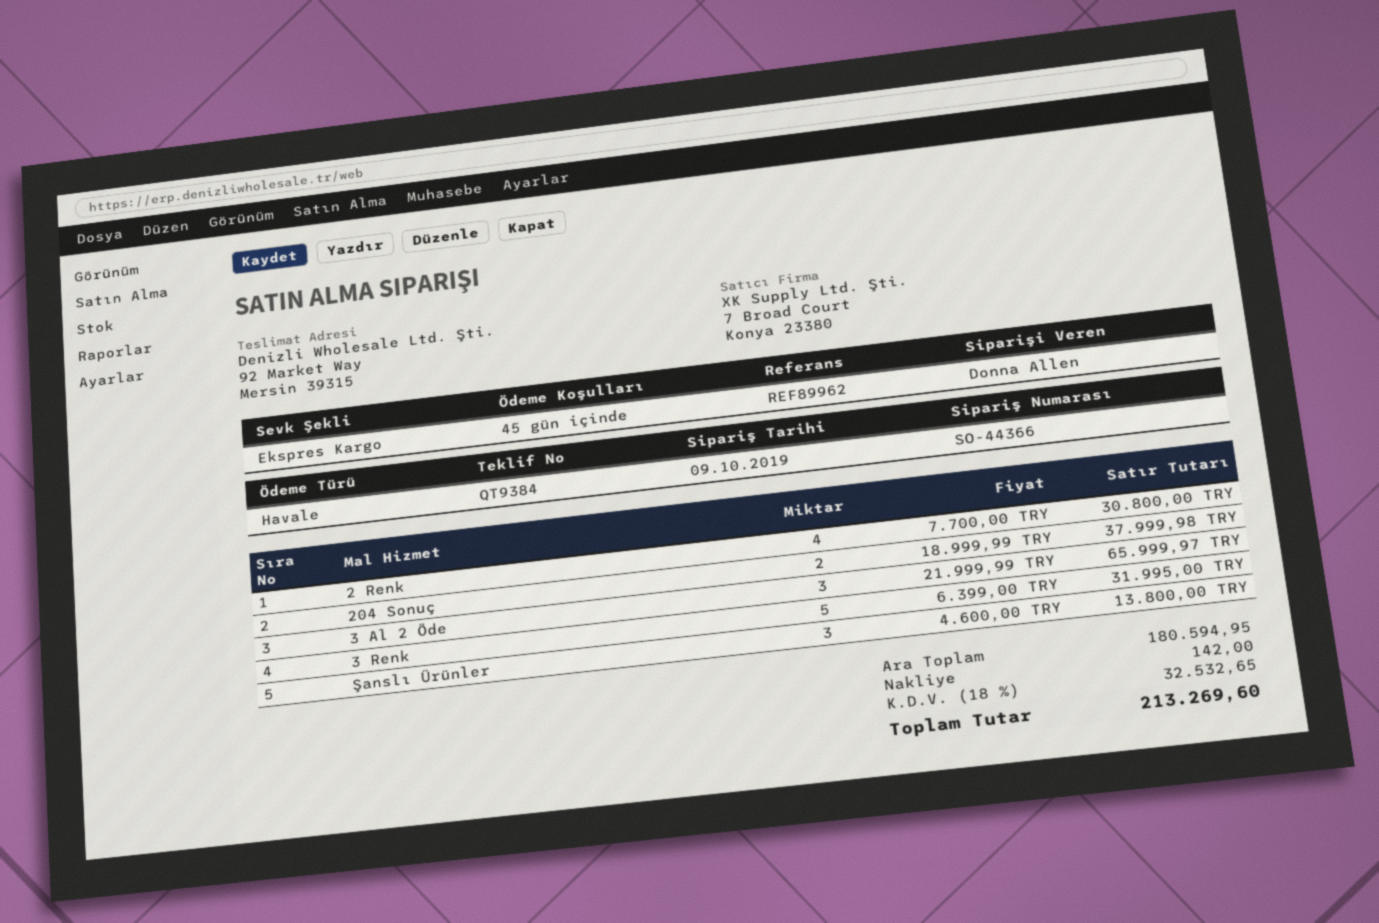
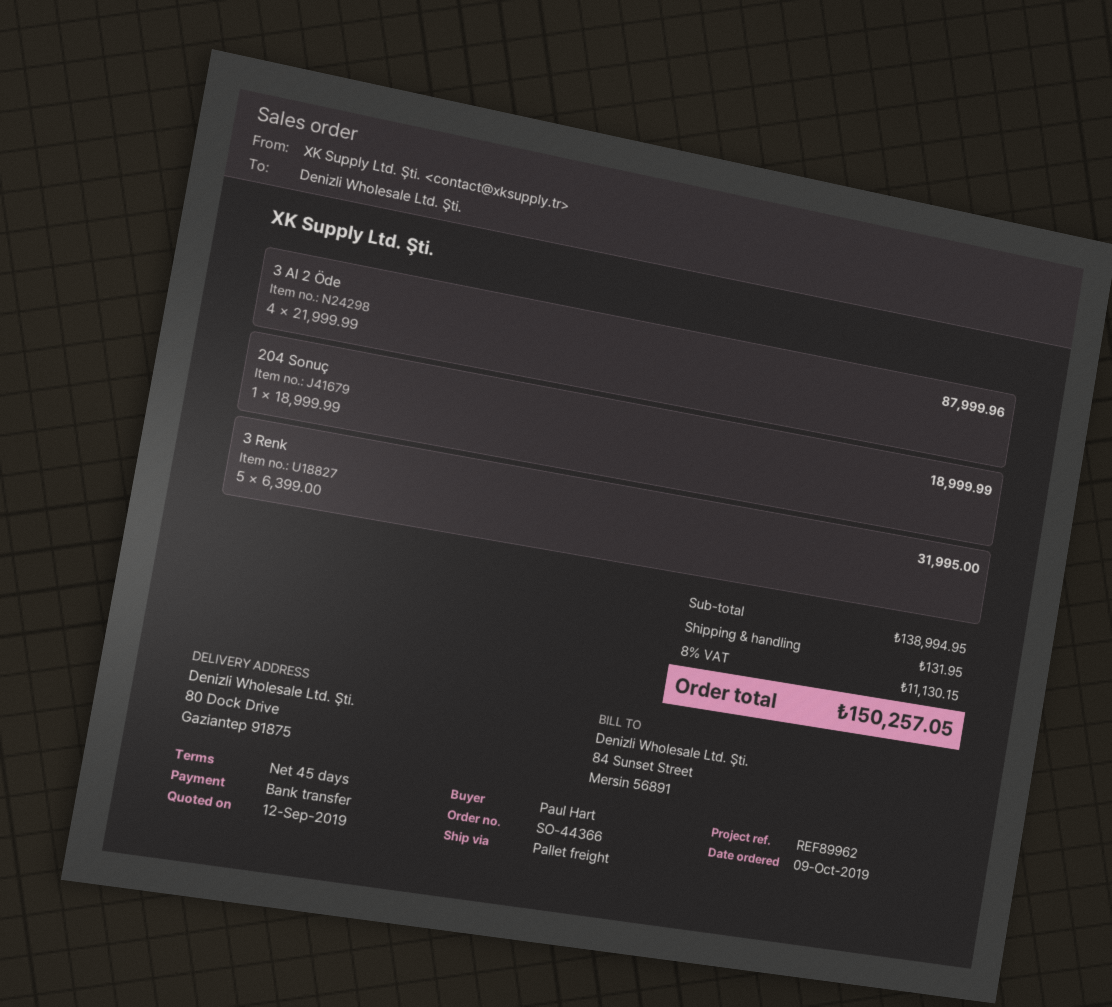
ordered by: Donna Allen -> Paul Hart
shipping method: express -> pallet freight
ship to: 92 Market Way, Mersin 39315 -> 80 Dock Drive, Gaziantep 91875
2 Renk: 4 x 7700.00 = 30800.00 -> none
204 Sonuç: 2 x 18999.99 = 37999.98 -> 1 x 18999.99 = 18999.99
3 Al 2 Öde: 3 x 21999.99 = 65999.97 -> 4 x 21999.99 = 87999.96
Şanslı Ürünler: 3 x 4600.00 = 13800.00 -> none
subtotal: 180594.95 -> 138994.95
shipping: 142.00 -> 131.95
tax: 18% = 32532.65 -> 8% = 11130.15
total: 213269.60 -> 150257.05

